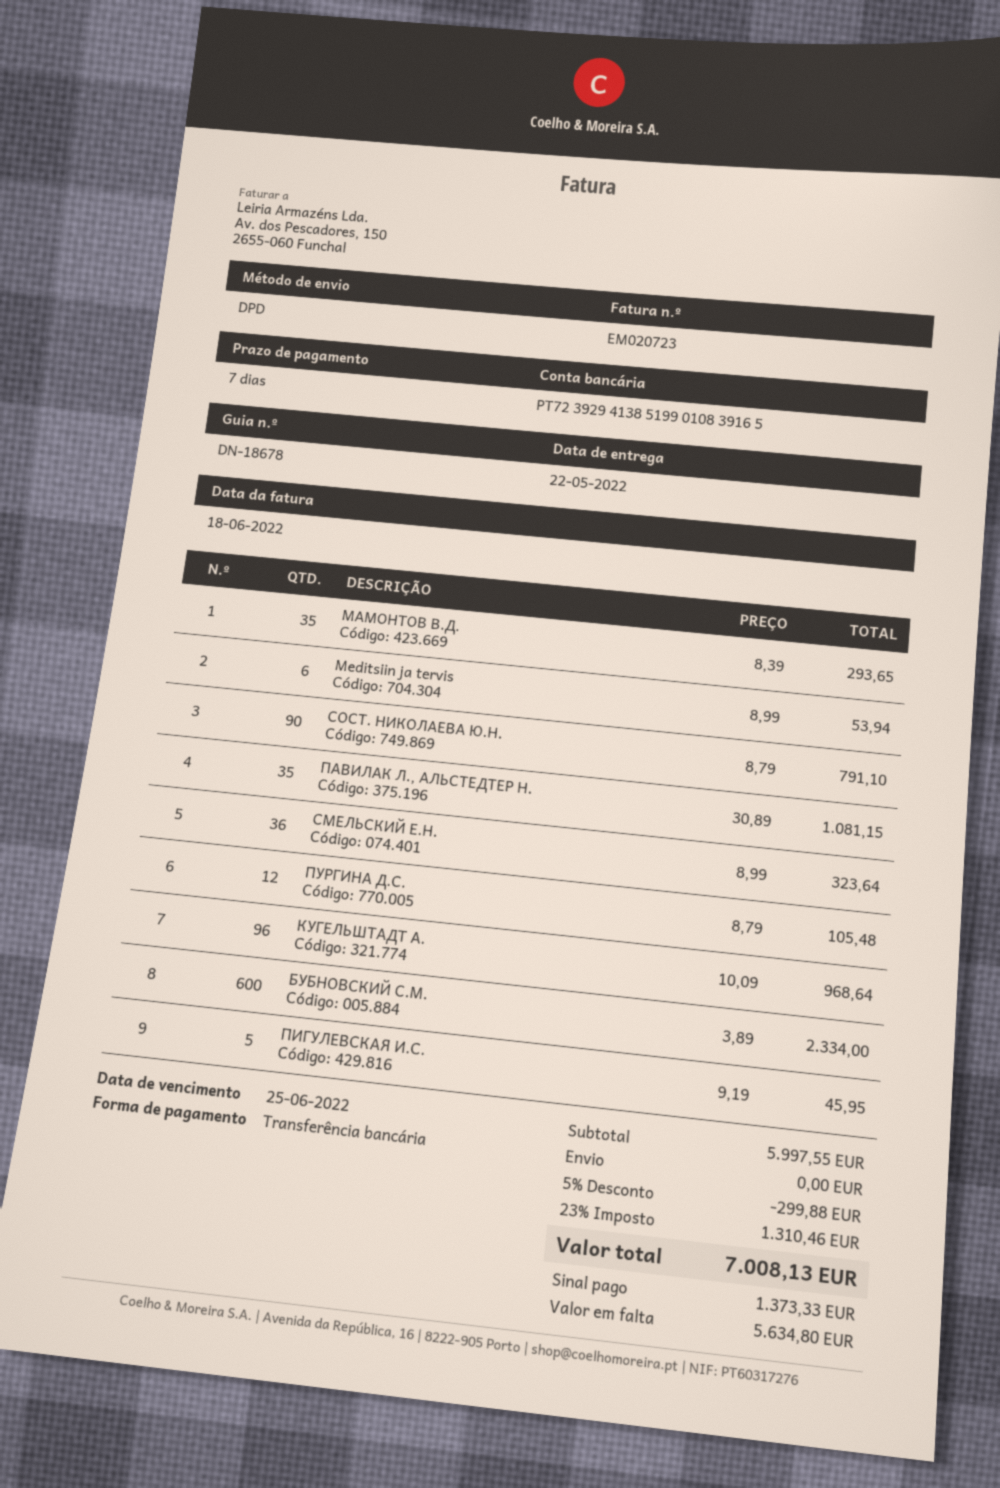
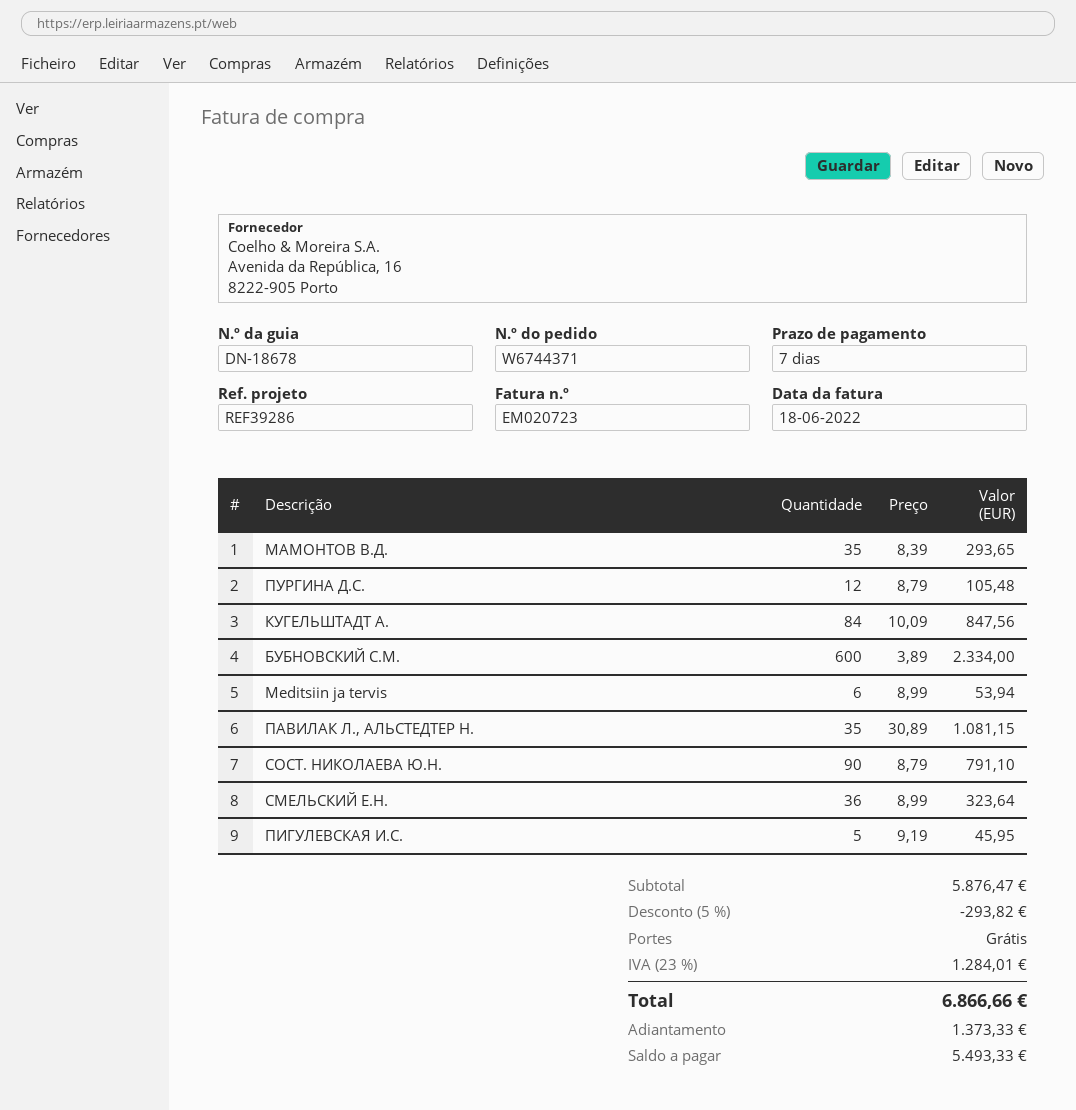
КУГЕЛЬШТАДТ А.: 96 x 10.09 = 968.64 -> 84 x 10.09 = 847.56
subtotal: 5997.55 -> 5876.47
discount: 5% = 299.88 -> 5% = 293.82
tax: 23% = 1310.46 -> 23% = 1284.01
total: 7008.13 -> 6866.66
balance: 5634.80 -> 5493.33

